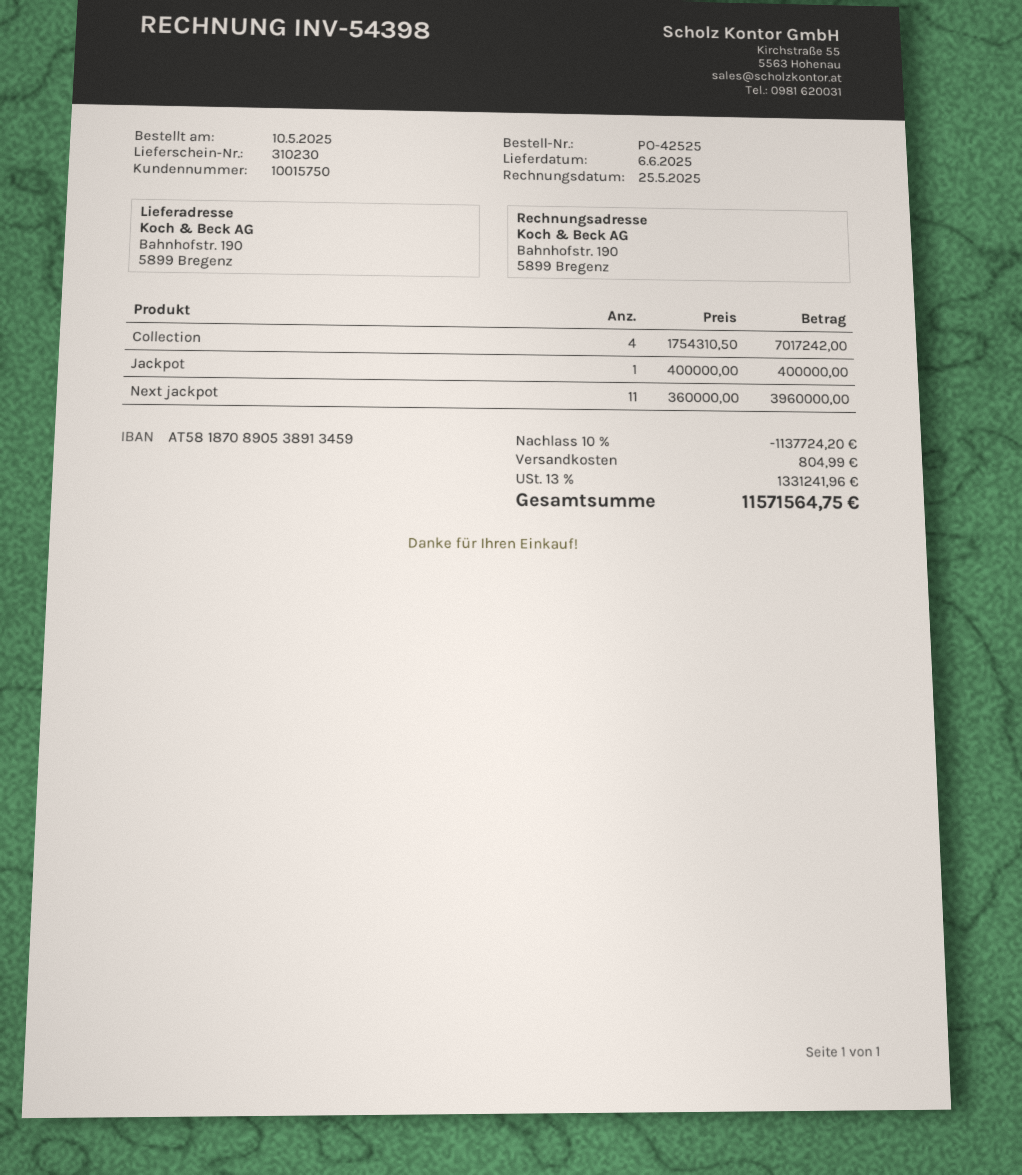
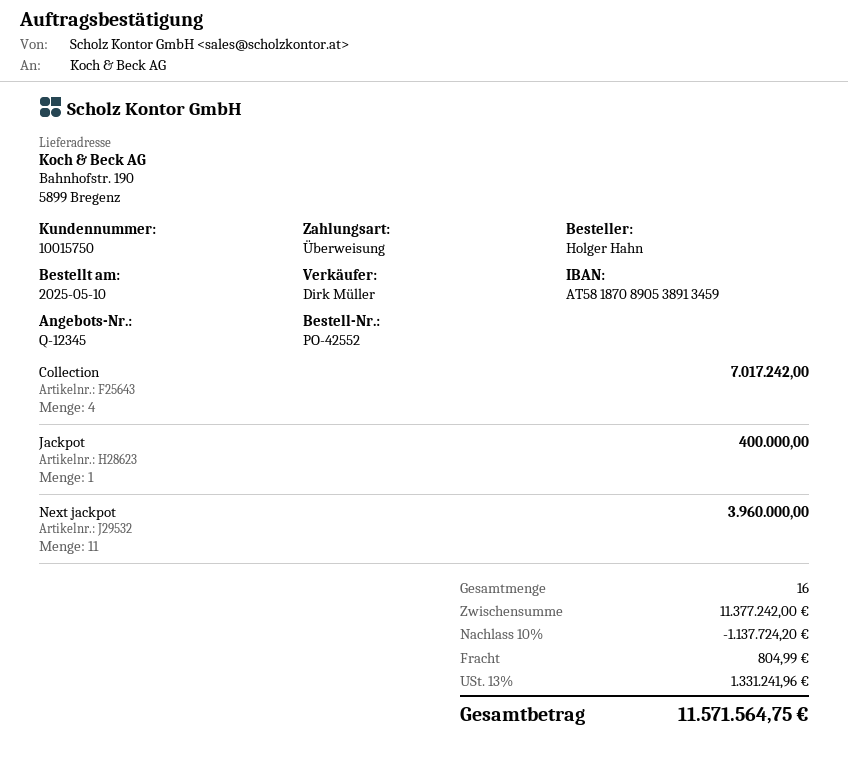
order number: PO-42525 -> PO-42552

